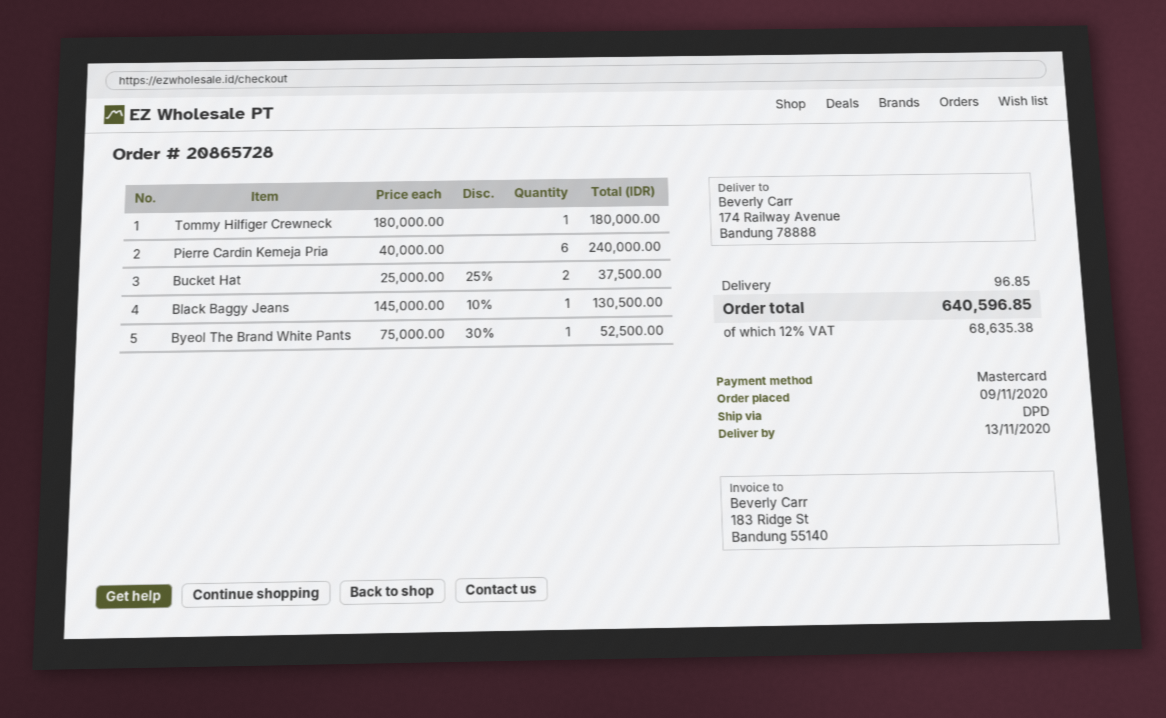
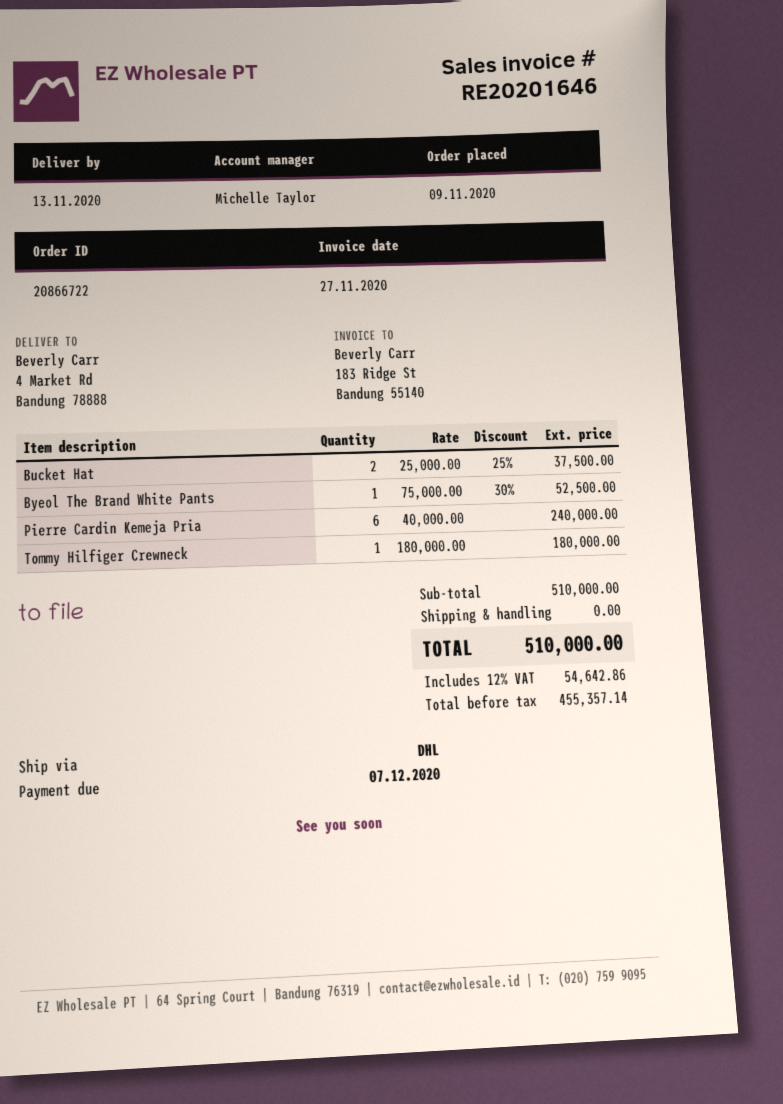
order number: 20865728 -> 20866722
shipping method: DPD -> DHL
ship to: 174 Railway Avenue, Bandung 78888 -> 4 Market Rd, Bandung 78888
Black Baggy Jeans: 1 x 145000.00 - 10% = 130500.00 -> none
shipping: 96.85 -> 0.00
tax: 12% = 68635.38 -> 12% = 54642.86
total: 640596.85 -> 510000.00

